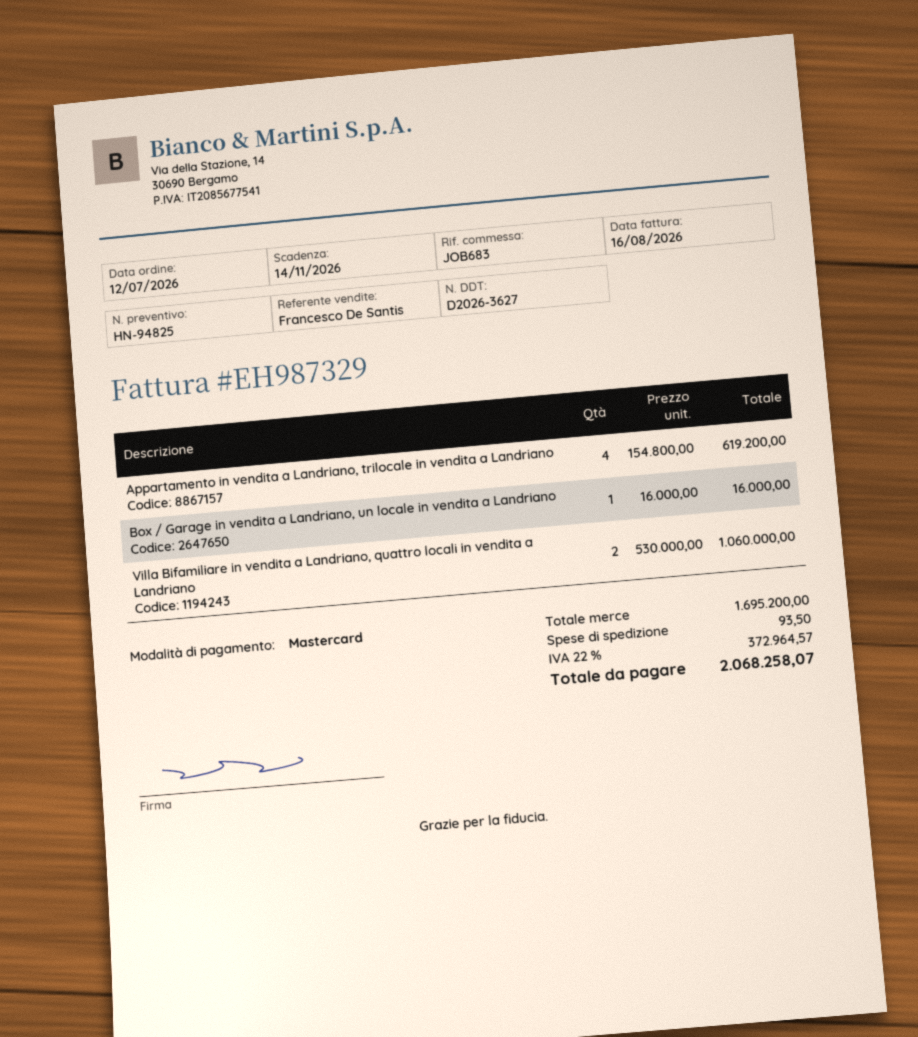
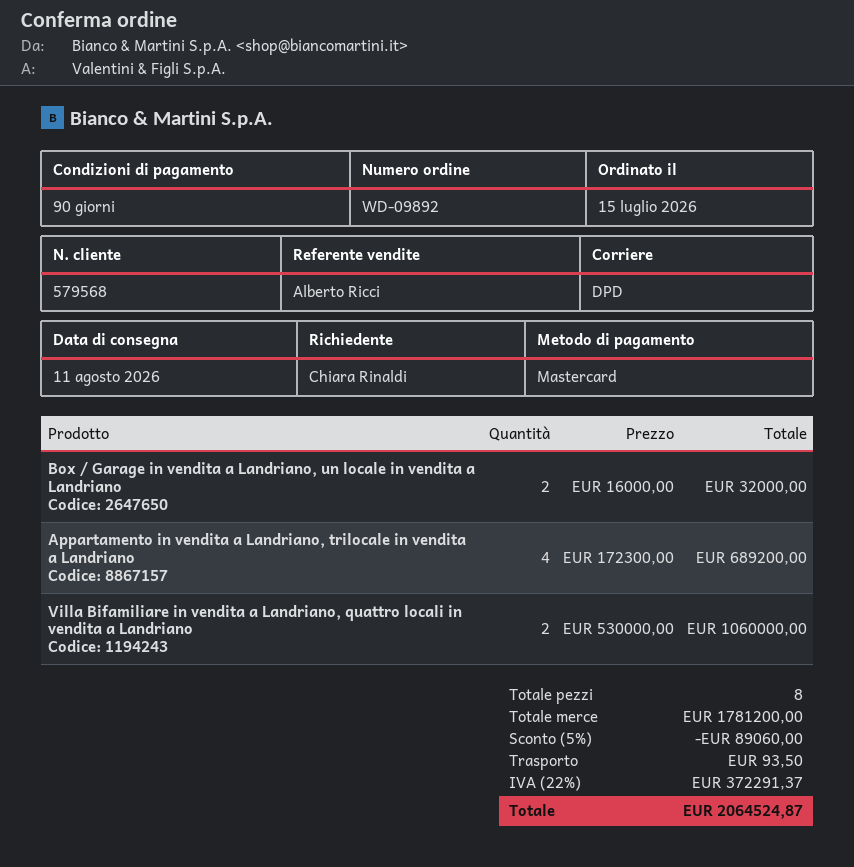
order date: 2026-07-12 -> 2026-07-15
sales rep: Francesco De Santis -> Alberto Ricci
Appartamento in vendita a Landriano, trilocale in vendita a Landriano: 4 x 154800.00 = 619200.00 -> 4 x 172300.00 = 689200.00
Box / Garage in vendita a Landriano, un locale in vendita a Landriano: 1 x 16000.00 = 16000.00 -> 2 x 16000.00 = 32000.00
subtotal: 1695200.00 -> 1781200.00
discount: none -> 5% = 89060.00
tax: 22% = 372964.57 -> 22% = 372291.37
total: 2068258.07 -> 2064524.87

